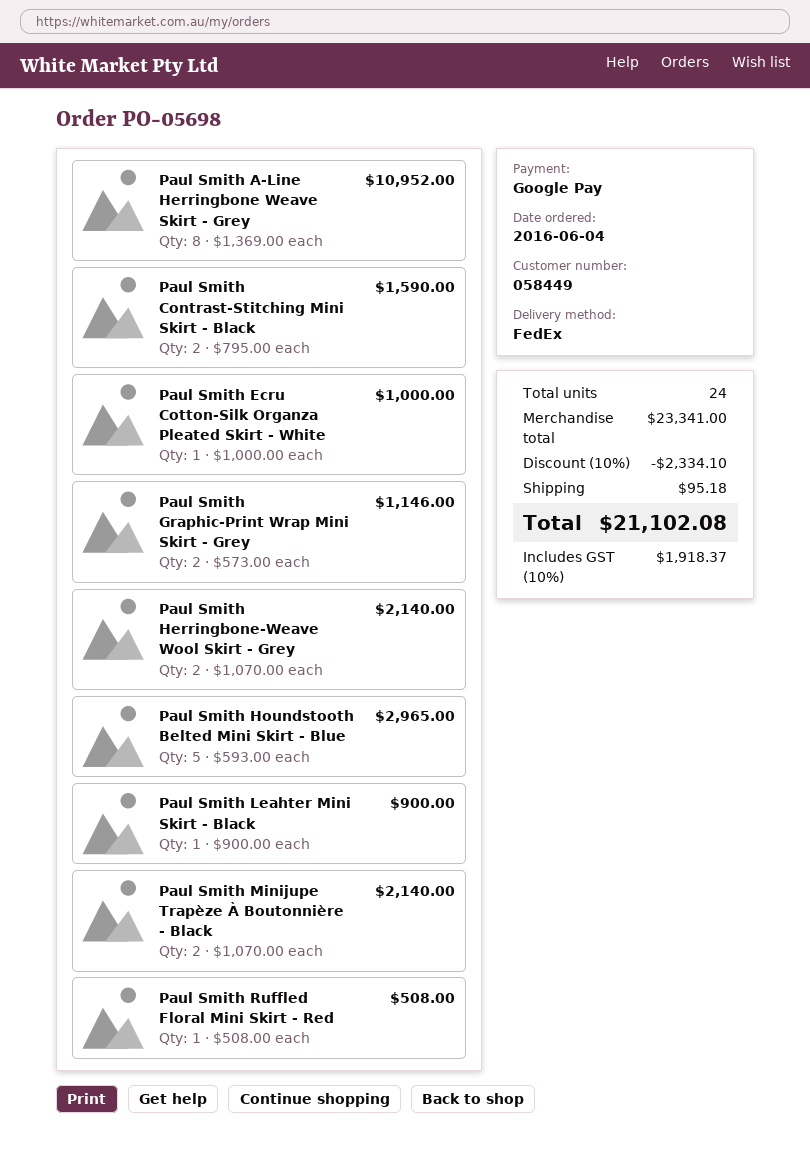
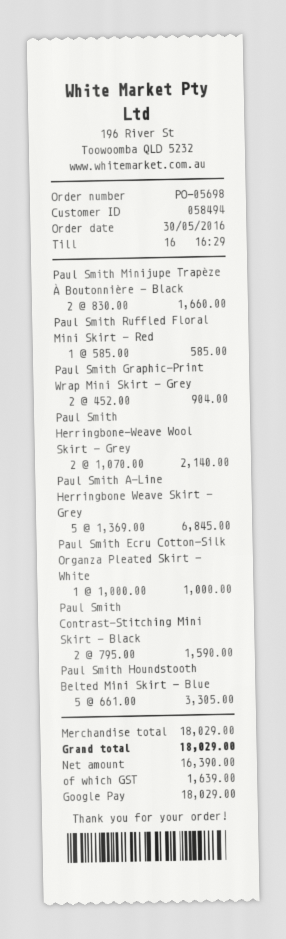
order date: 2016-06-04 -> 2016-05-30
customer number: 058449 -> 058494
Paul Smith A-Line Herringbone Weave Skirt - Grey: 8 x 1369.00 = 10952.00 -> 5 x 1369.00 = 6845.00
Paul Smith Graphic-Print Wrap Mini Skirt - Grey: 2 x 573.00 = 1146.00 -> 2 x 452.00 = 904.00
Paul Smith Houndstooth Belted Mini Skirt - Blue: 5 x 593.00 = 2965.00 -> 5 x 661.00 = 3305.00
Paul Smith Leahter Mini Skirt - Black: 1 x 900.00 = 900.00 -> none
Paul Smith Minijupe Trapèze À Boutonnière - Black: 2 x 1070.00 = 2140.00 -> 2 x 830.00 = 1660.00
Paul Smith Ruffled Floral Mini Skirt - Red: 1 x 508.00 = 508.00 -> 1 x 585.00 = 585.00
subtotal: 23341.00 -> 18029.00
discount: 10% = 2334.10 -> none
shipping: 95.18 -> none
tax: 1918.37 -> 1639.00
total: 21102.08 -> 18029.00

